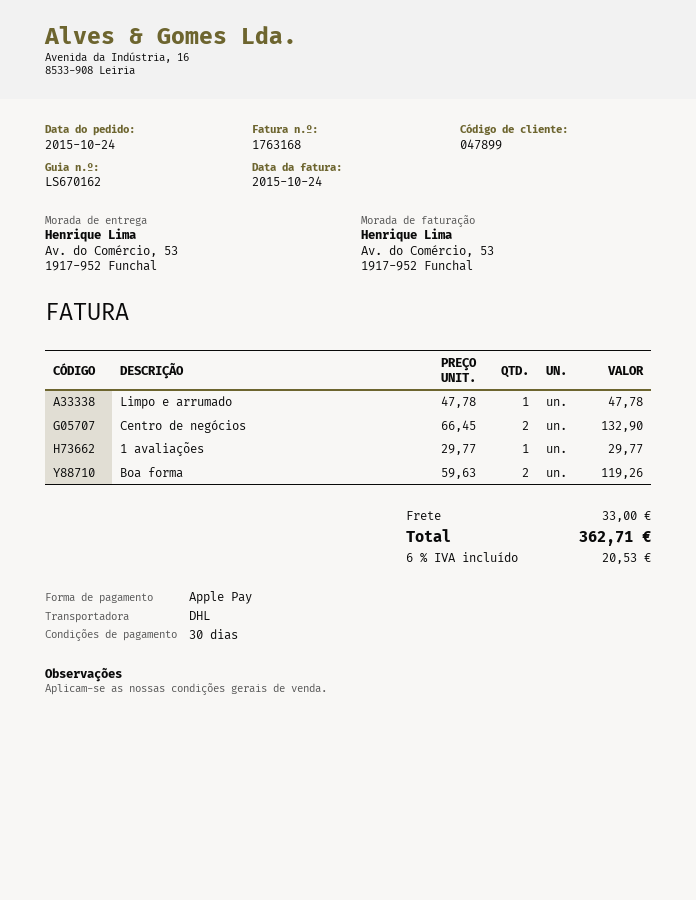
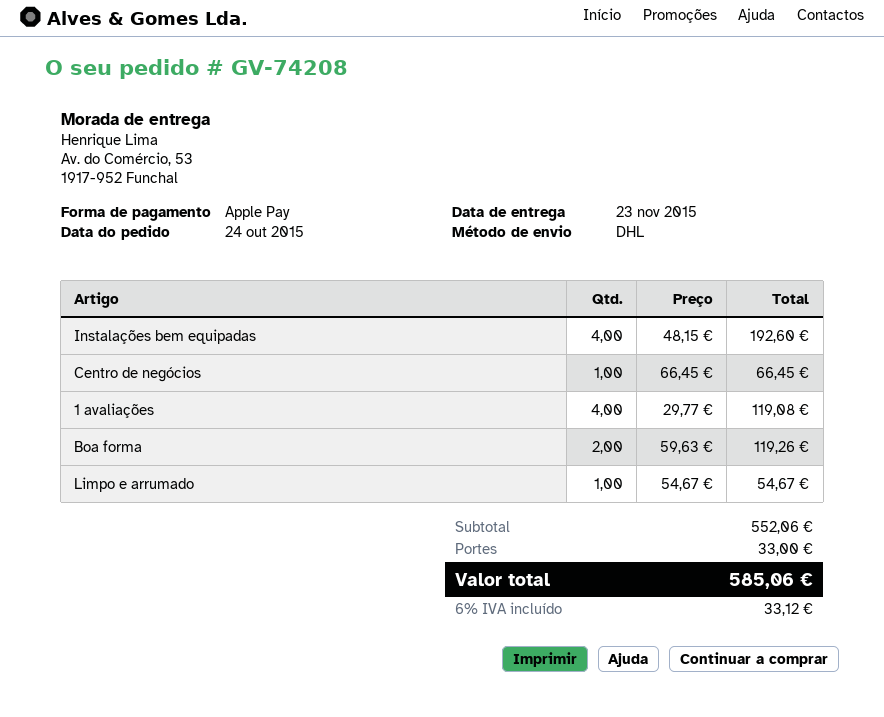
Limpo e arrumado: 1 x 47.78 = 47.78 -> 1 x 54.67 = 54.67
Centro de negócios: 2 x 66.45 = 132.90 -> 1 x 66.45 = 66.45
1 avaliações: 1 x 29.77 = 29.77 -> 4 x 29.77 = 119.08
Instalações bem equipadas: none -> 4 x 48.15 = 192.60
tax: 6% = 20.53 -> 6% = 33.12
total: 362.71 -> 585.06

